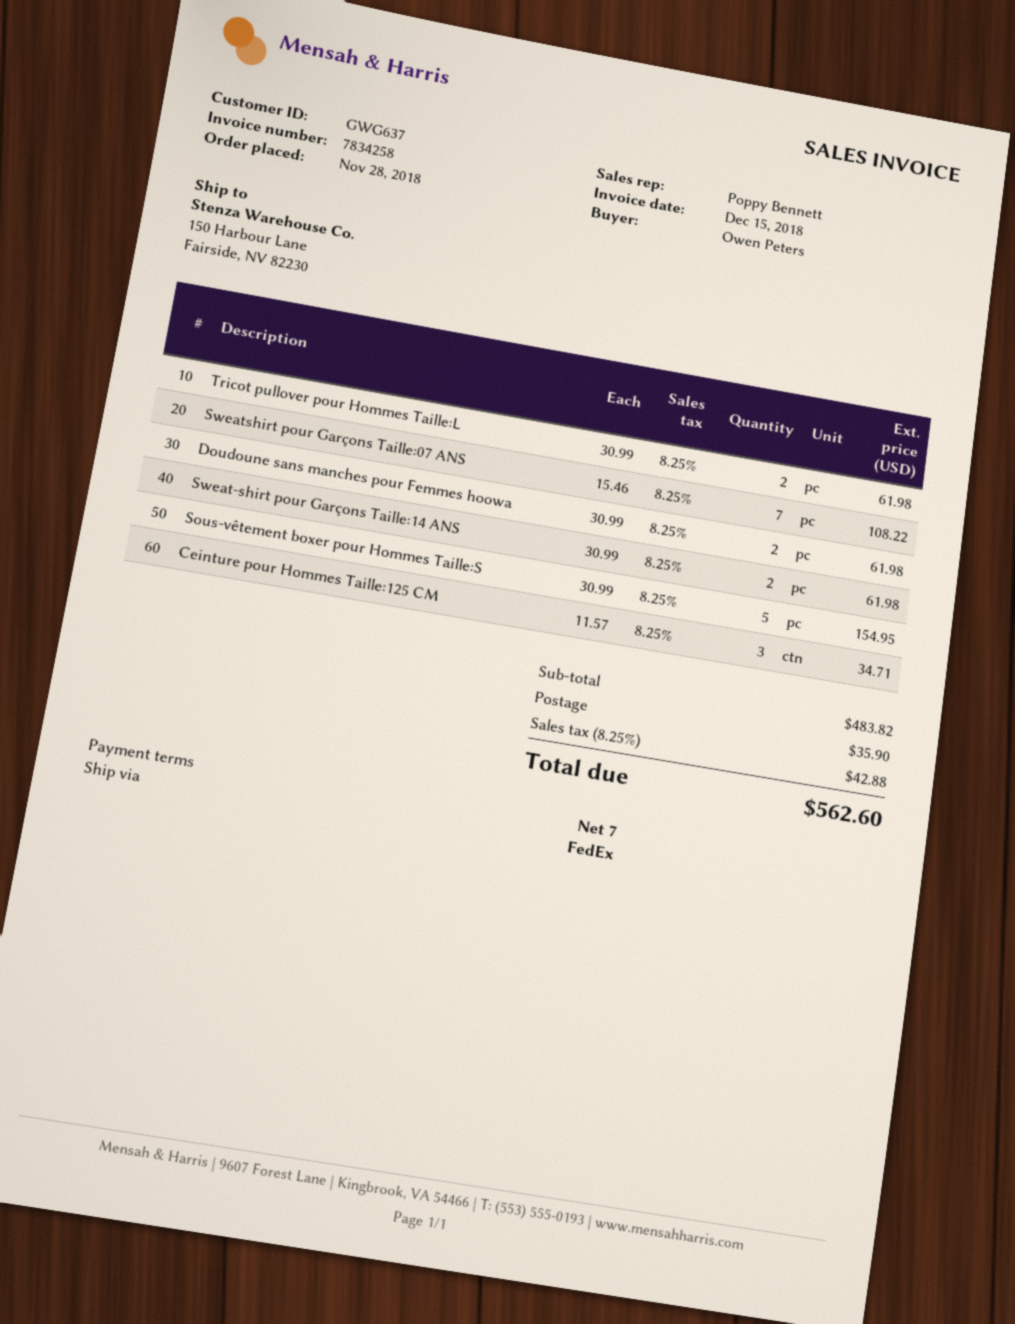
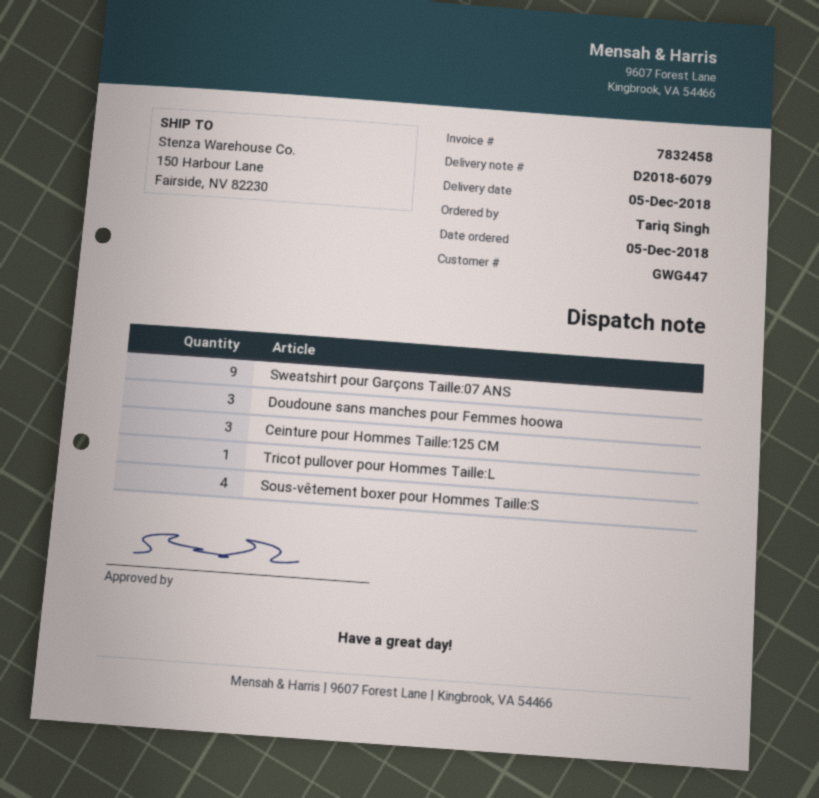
order date: 2018-11-28 -> 2018-12-05
invoice number: 7834258 -> 7832458
customer number: GWG637 -> GWG447
ordered by: Owen Peters -> Tariq Singh
Tricot pullover pour Hommes Taille:L: 2 -> 1
Sweatshirt pour Garçons Taille:07 ANS: 7 -> 9
Doudoune sans manches pour Femmes hoowa: 2 -> 3
Sweat-shirt pour Garçons Taille:14 ANS: 2 -> none
Sous-vêtement boxer pour Hommes Taille:S: 5 -> 4

